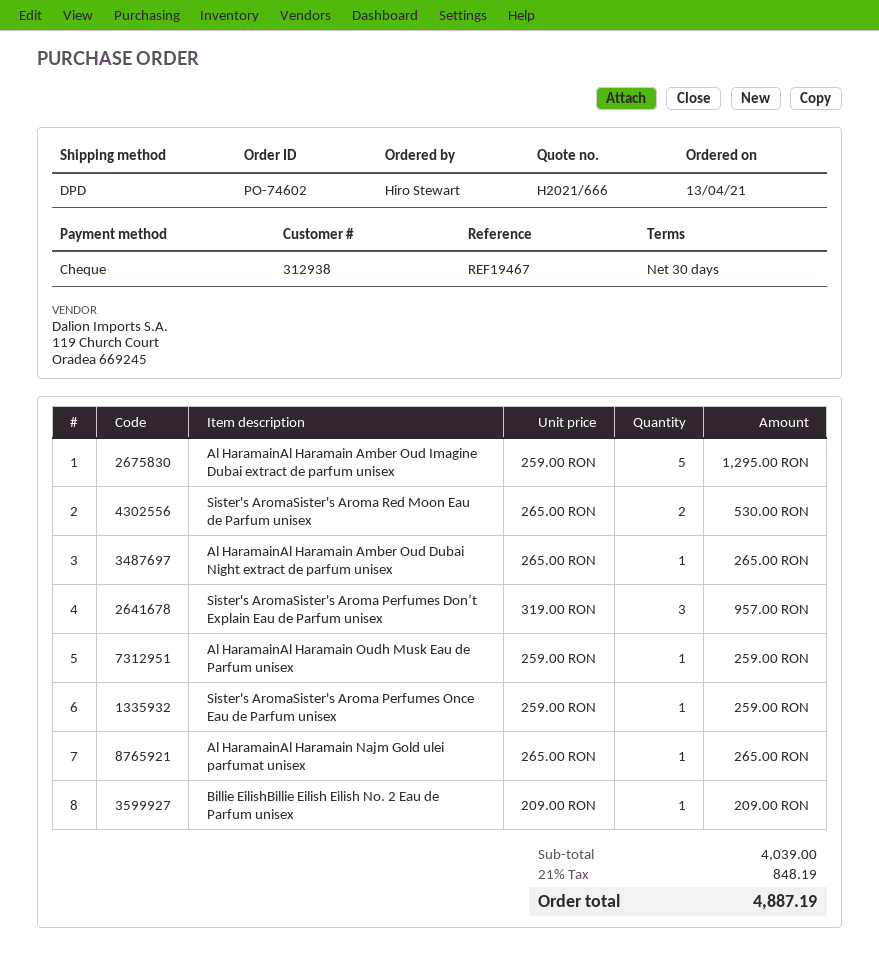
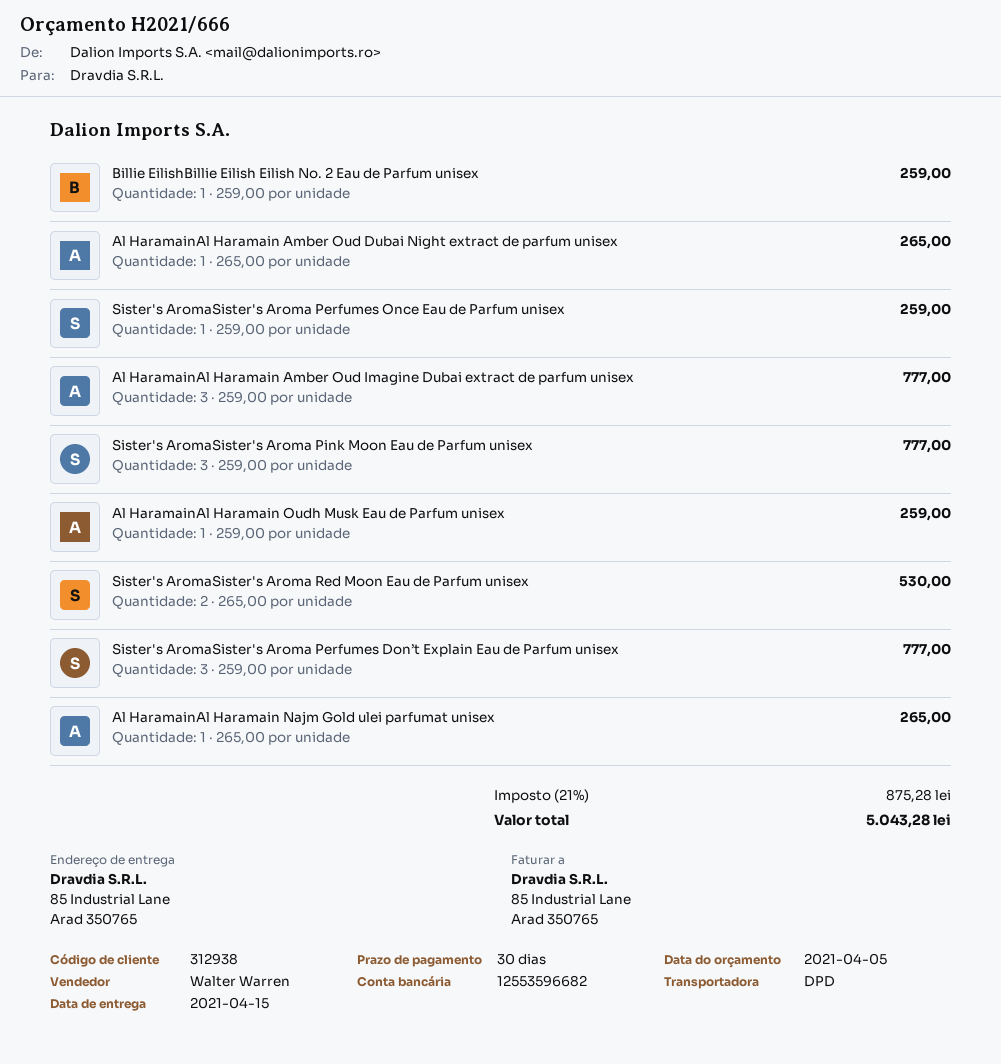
Al HaramainAl Haramain Amber Oud Imagine Dubai extract de parfum unisex: 5 x 259.00 = 1295.00 -> 3 x 259.00 = 777.00
Sister's AromaSister's Aroma Perfumes Don’t Explain Eau de Parfum unisex: 3 x 319.00 = 957.00 -> 3 x 259.00 = 777.00
Billie EilishBillie Eilish Eilish No. 2 Eau de Parfum unisex: 1 x 209.00 = 209.00 -> 1 x 259.00 = 259.00
Sister's AromaSister's Aroma Pink Moon Eau de Parfum unisex: none -> 3 x 259.00 = 777.00
tax: 21% = 848.19 -> 21% = 875.28
total: 4887.19 -> 5043.28

